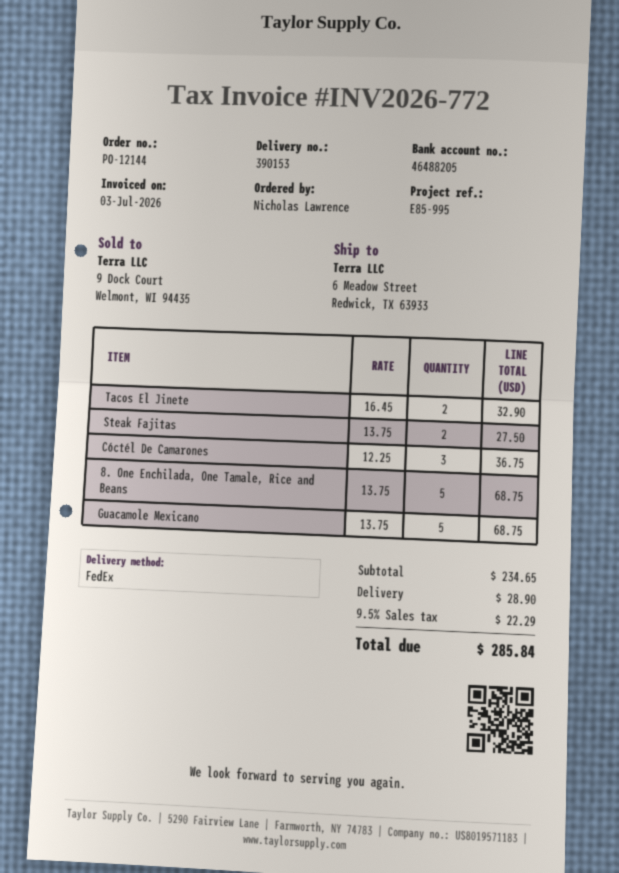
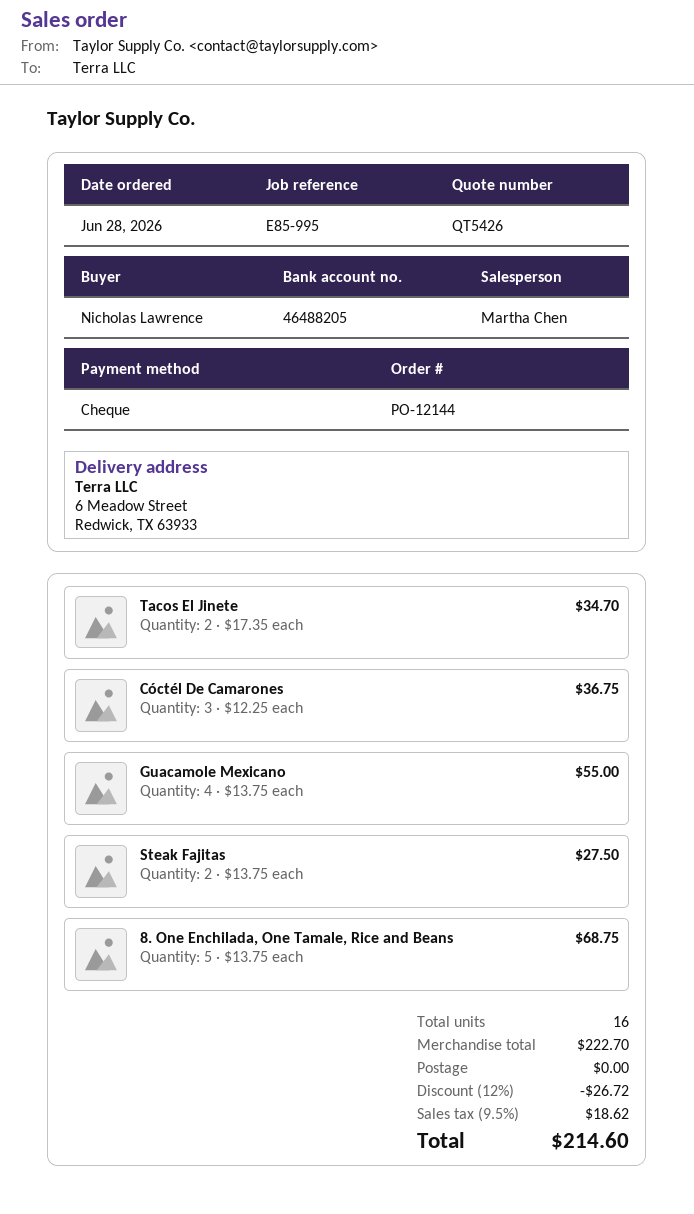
Tacos El Jinete: 2 x 16.45 = 32.90 -> 2 x 17.35 = 34.70
Guacamole Mexicano: 5 x 13.75 = 68.75 -> 4 x 13.75 = 55.00
subtotal: 234.65 -> 222.70
discount: none -> 12% = 26.72
shipping: 28.90 -> 0.00
tax: 9.5% = 22.29 -> 9.5% = 18.62
total: 285.84 -> 214.60

